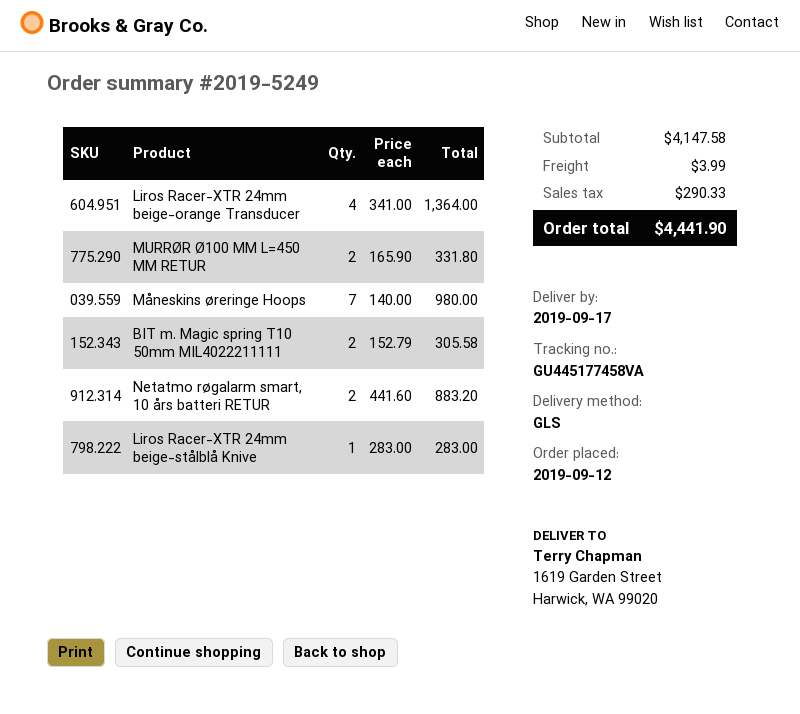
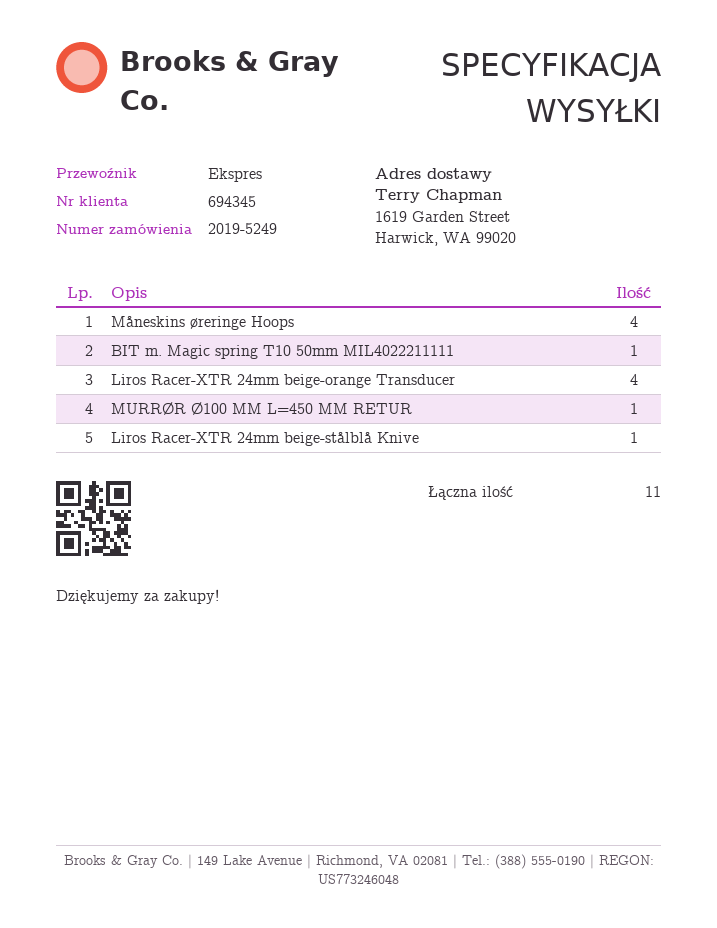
shipping method: GLS -> express
MURRØR Ø100 MM L=450 MM RETUR: 2 -> 1
Måneskins øreringe Hoops: 7 -> 4
BIT m. Magic spring T10 50mm MIL4022211111: 2 -> 1
Netatmo røgalarm smart, 10 års batteri RETUR: 2 -> none

